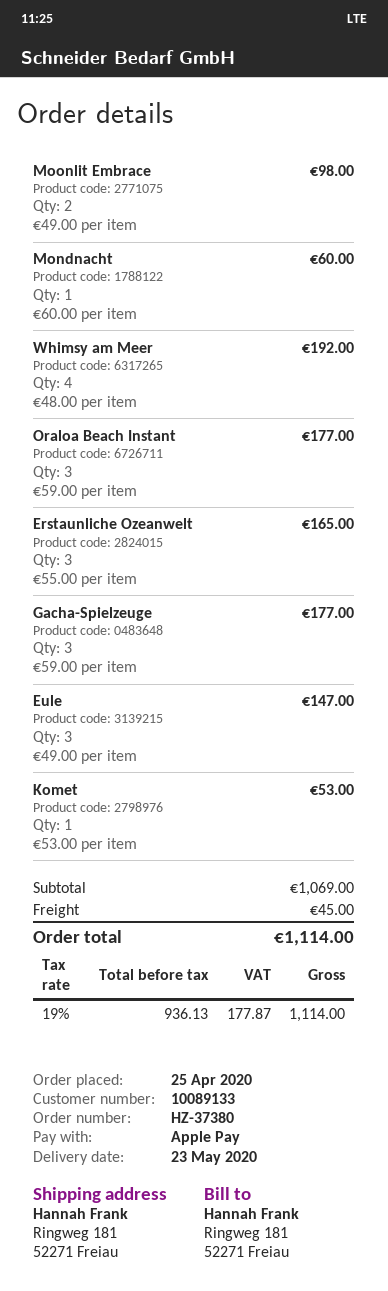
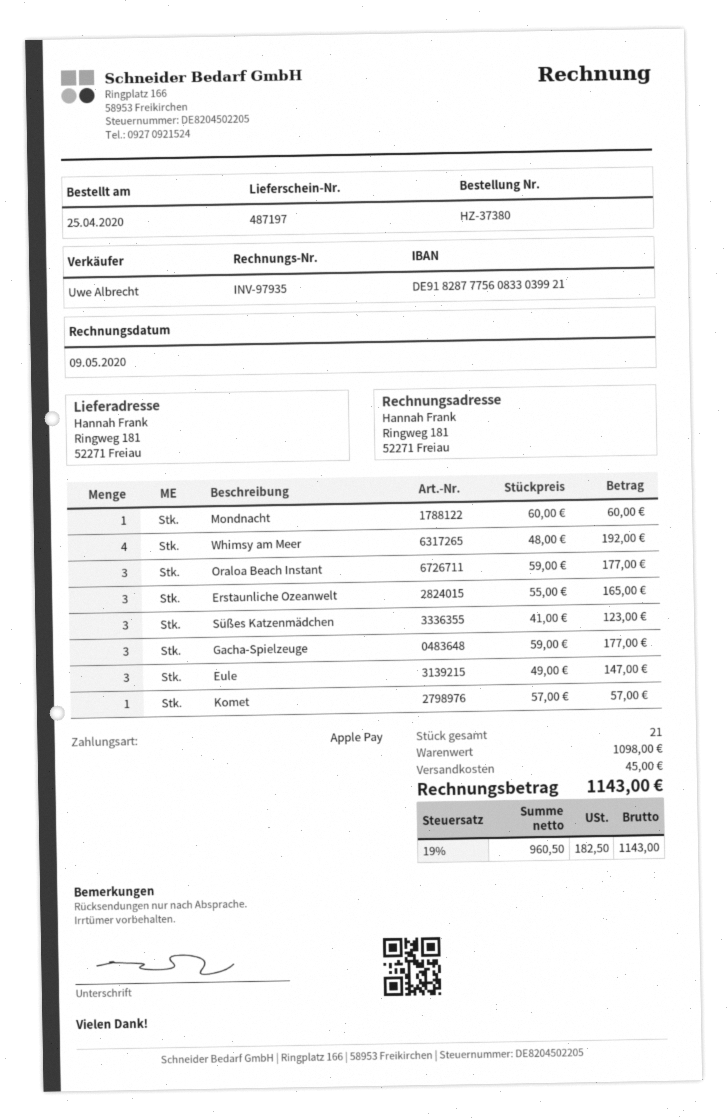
Moonlit Embrace: 2 x 49.00 = 98.00 -> none
Komet: 1 x 53.00 = 53.00 -> 1 x 57.00 = 57.00
Süßes Katzenmädchen: none -> 3 x 41.00 = 123.00
subtotal: 1069.00 -> 1098.00
net: 936.13 -> 960.50
tax: 19% = 177.87 -> 19% = 182.50
total: 1114.00 -> 1143.00

